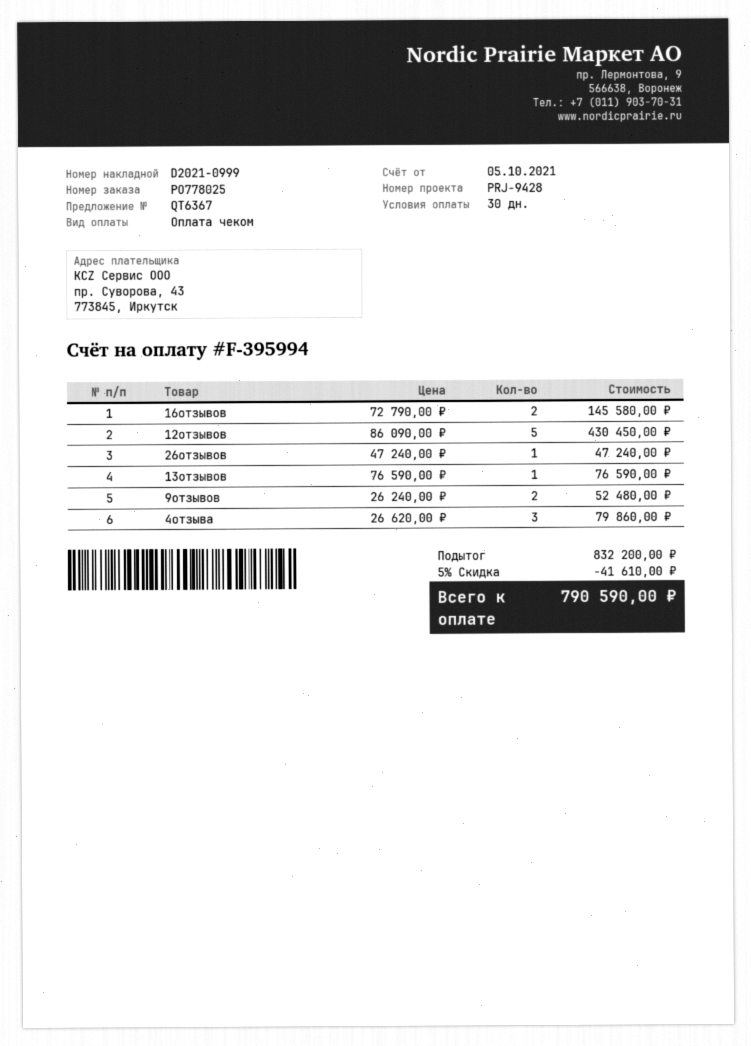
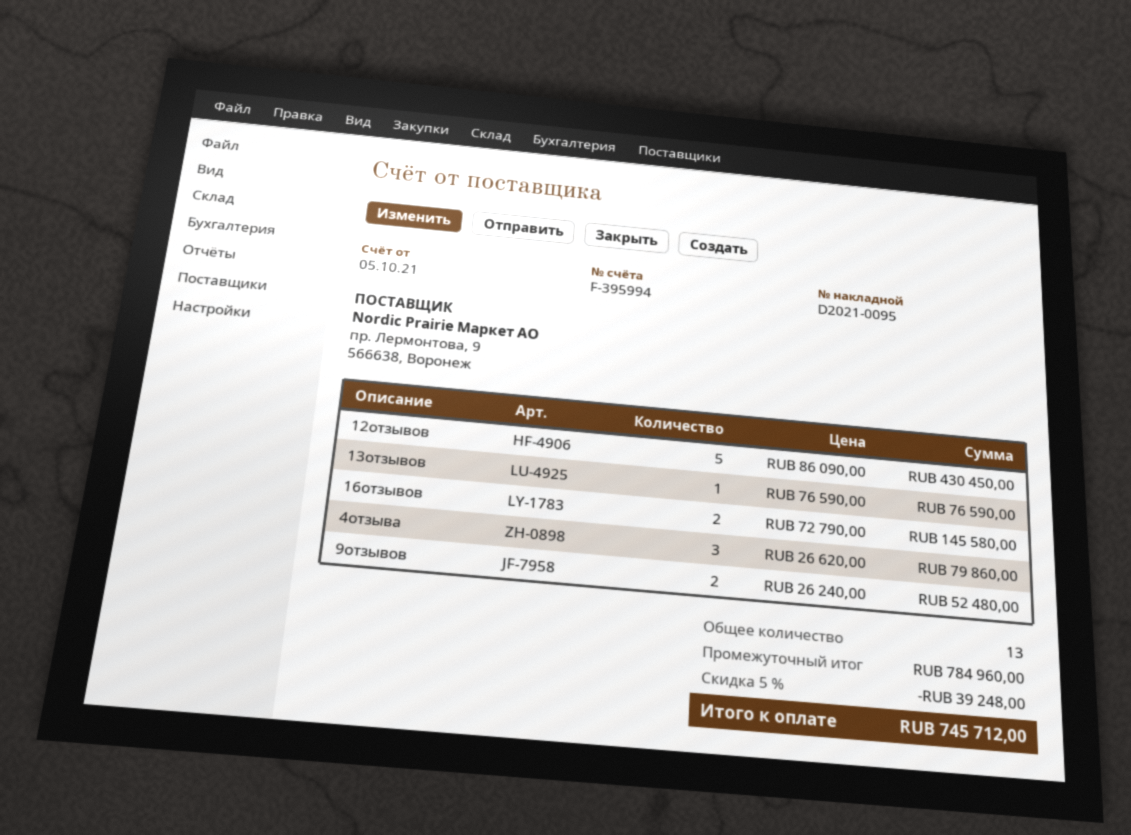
delivery note number: D2021-0999 -> D2021-0095
26отзывов: 1 x 47240.00 = 47240.00 -> none
subtotal: 832200.00 -> 784960.00
discount: 5% = 41610.00 -> 5% = 39248.00
total: 790590.00 -> 745712.00

